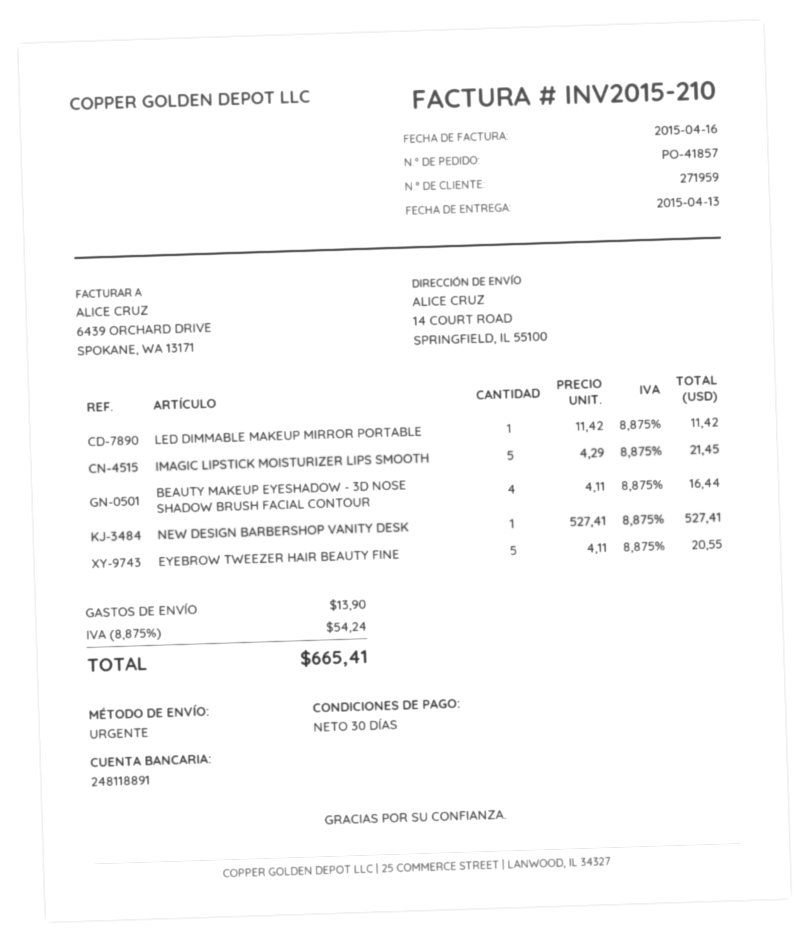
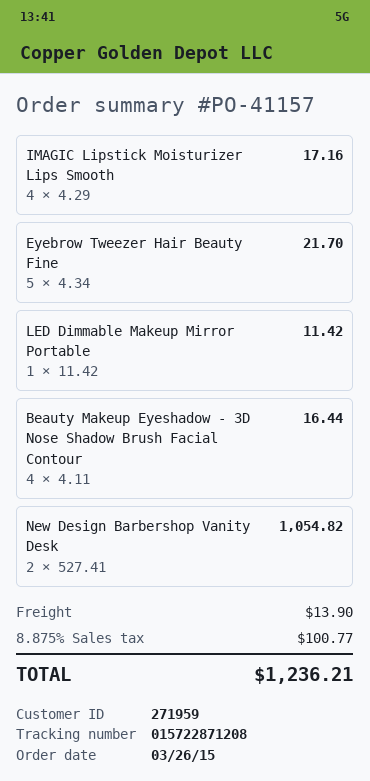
order number: PO-41857 -> PO-41157
IMAGIC LIPSTICK MOISTURIZER LIPS SMOOTH: 5 x 4.29 = 21.45 -> 4 x 4.29 = 17.16
NEW DESIGN BARBERSHOP VANITY DESK: 1 x 527.41 = 527.41 -> 2 x 527.41 = 1054.82
EYEBROW TWEEZER HAIR BEAUTY FINE: 5 x 4.11 = 20.55 -> 5 x 4.34 = 21.70
tax: 8.875% = 54.24 -> 8.875% = 100.77
total: 665.41 -> 1236.21

